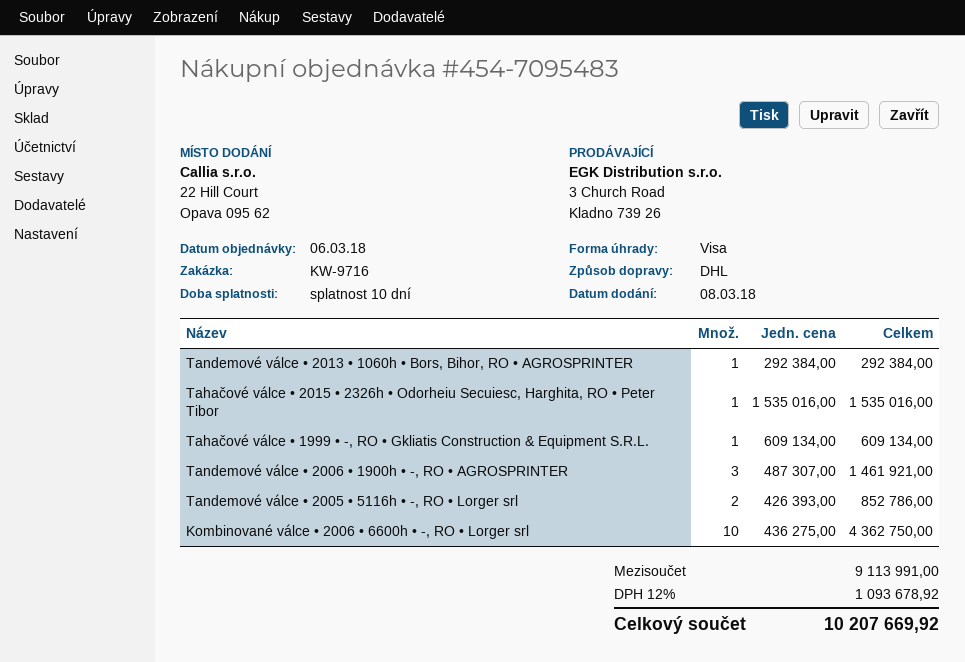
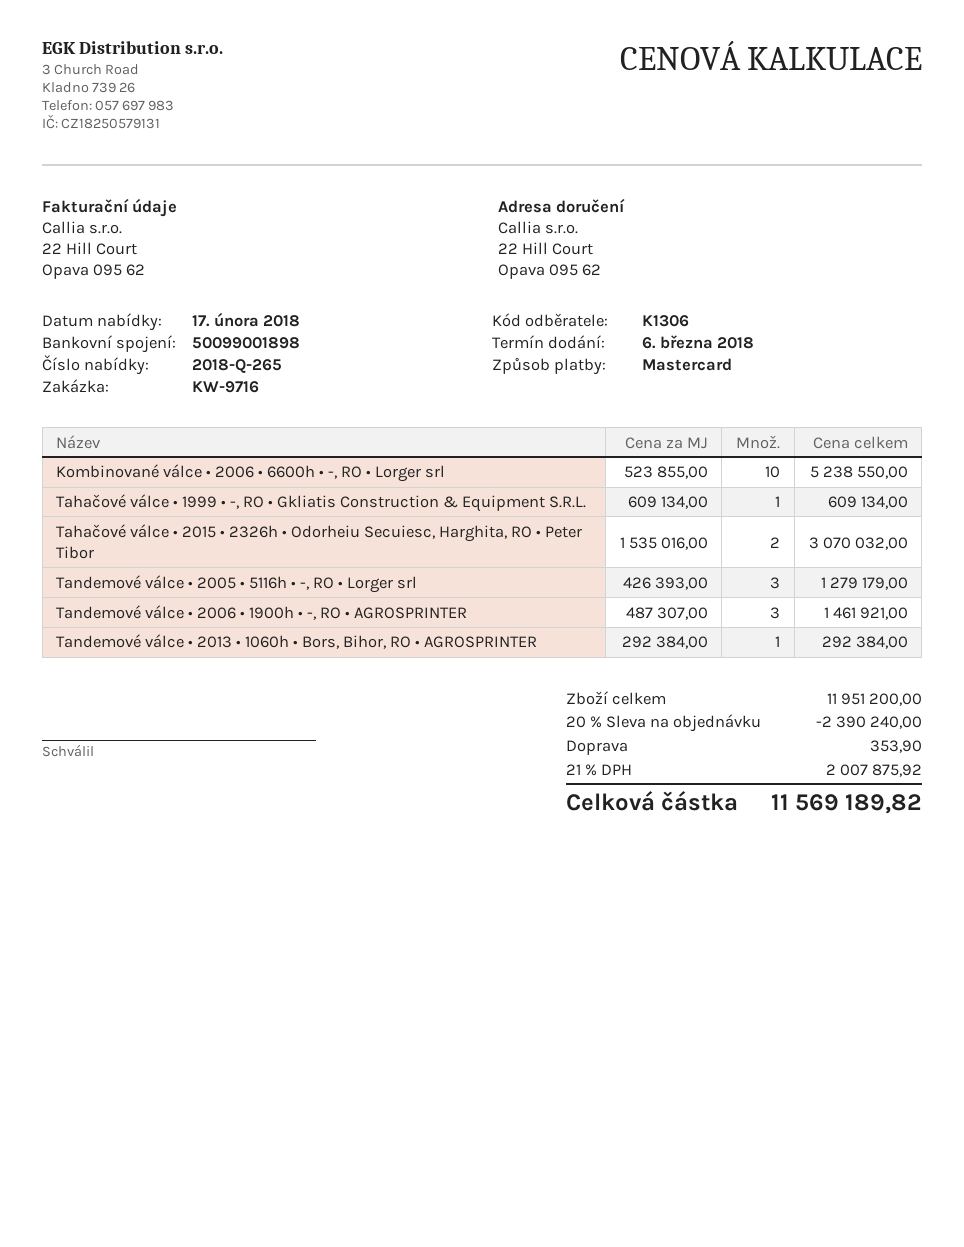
delivery date: 2018-03-08 -> 2018-03-06
payment method: Visa -> Mastercard
Tahačové válce • 2015 • 2326h • Odorheiu Secuiesc, Harghita, RO • Peter Tibor: 1 x 1535016.00 = 1535016.00 -> 2 x 1535016.00 = 3070032.00
Tandemové válce • 2005 • 5116h • -, RO • Lorger srl: 2 x 426393.00 = 852786.00 -> 3 x 426393.00 = 1279179.00
Kombinované válce • 2006 • 6600h • -, RO • Lorger srl: 10 x 436275.00 = 4362750.00 -> 10 x 523855.00 = 5238550.00
subtotal: 9113991.00 -> 11951200.00
discount: none -> 20% = 2390240.00
shipping: none -> 353.90
tax: 12% = 1093678.92 -> 21% = 2007875.92
total: 10207669.92 -> 11569189.82

